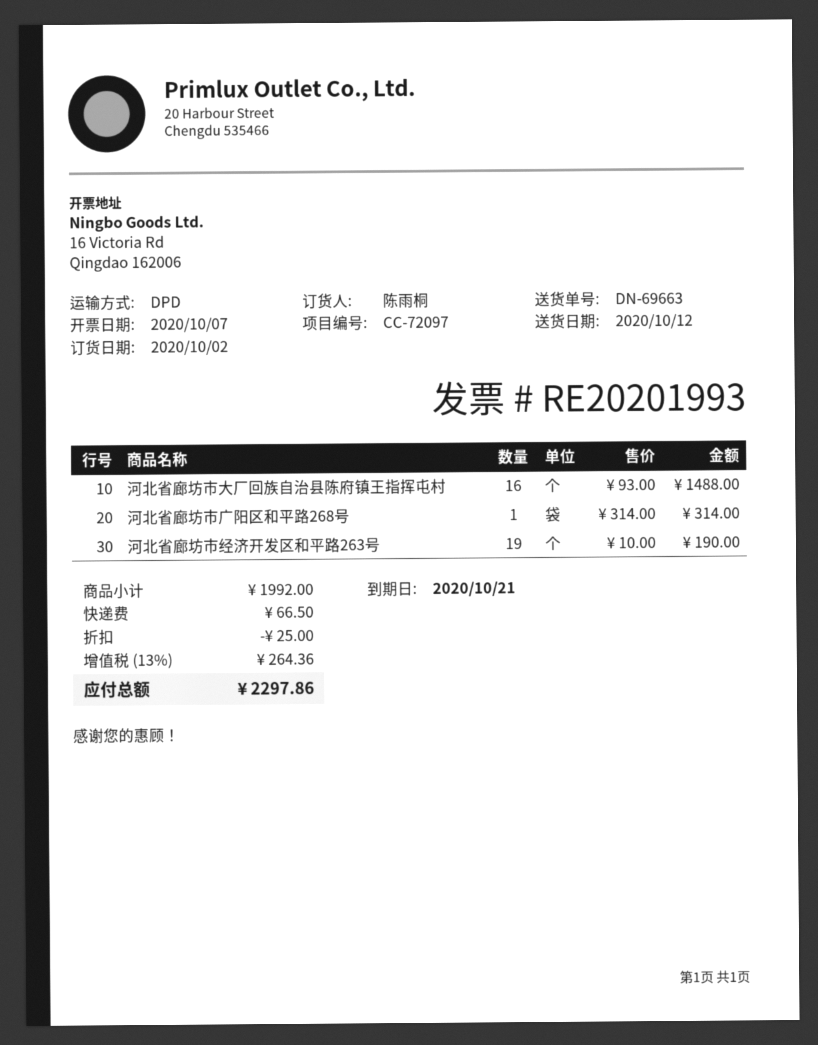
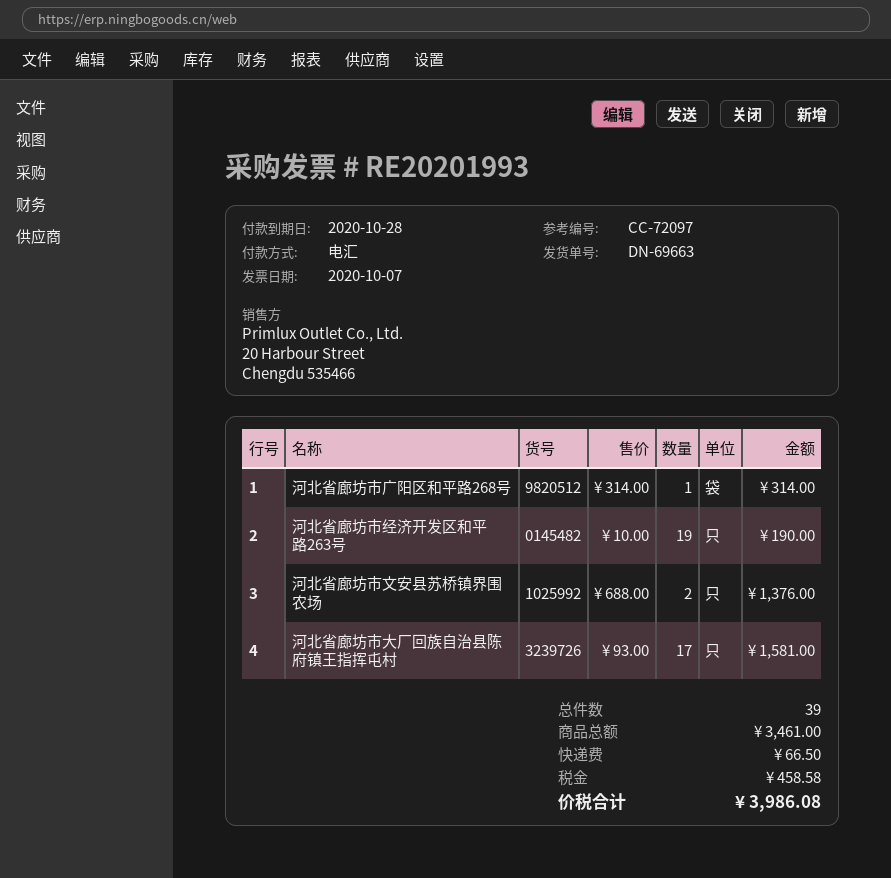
due date: 2020-10-21 -> 2020-10-28
河北省廊坊市大厂回族自治县陈府镇王指挥屯村: 16 x 93.00 = 1488.00 -> 17 x 93.00 = 1581.00
河北省廊坊市文安县苏桥镇界围农场: none -> 2 x 688.00 = 1376.00
subtotal: 1992.00 -> 3461.00
discount: 25.00 -> none
tax: 264.36 -> 458.58
total: 2297.86 -> 3986.08

